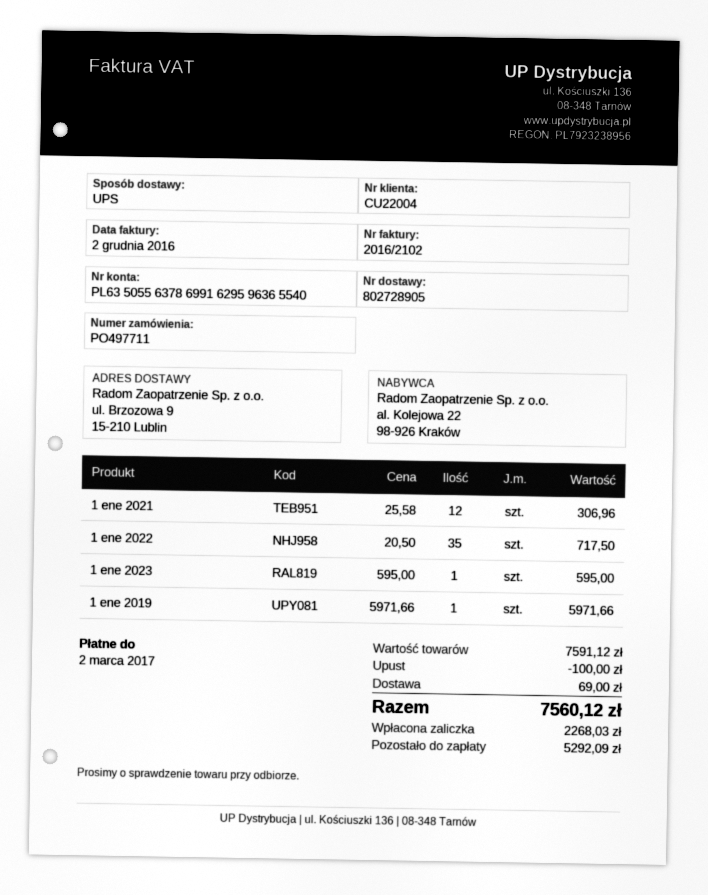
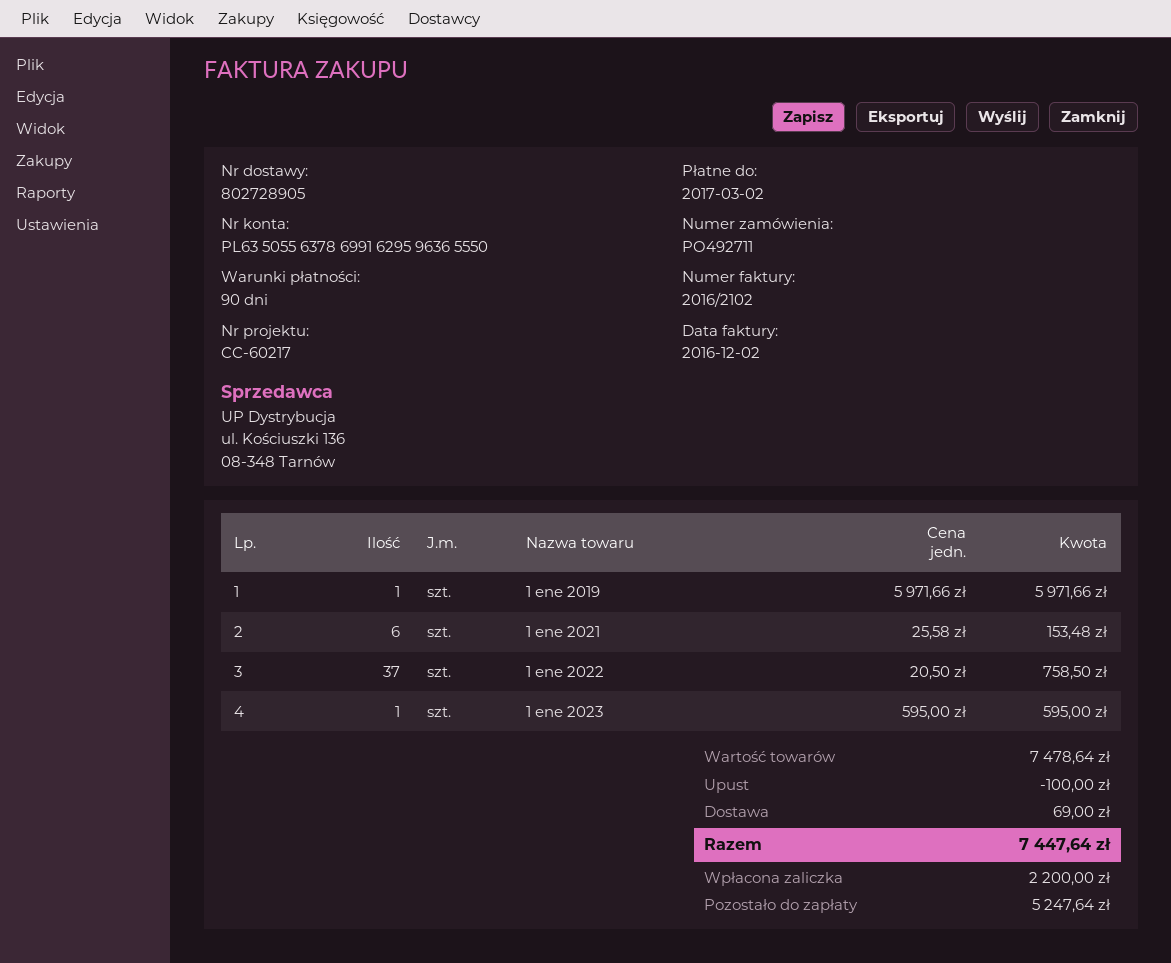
order number: PO497711 -> PO492711
bank account: PL63505563786991629596365540 -> PL63505563786991629596365550
1 ene 2021: 12 x 25.58 = 306.96 -> 6 x 25.58 = 153.48
1 ene 2022: 35 x 20.50 = 717.50 -> 37 x 20.50 = 758.50
subtotal: 7591.12 -> 7478.64
total: 7560.12 -> 7447.64
deposit: 2268.03 -> 2200.00
balance: 5292.09 -> 5247.64

